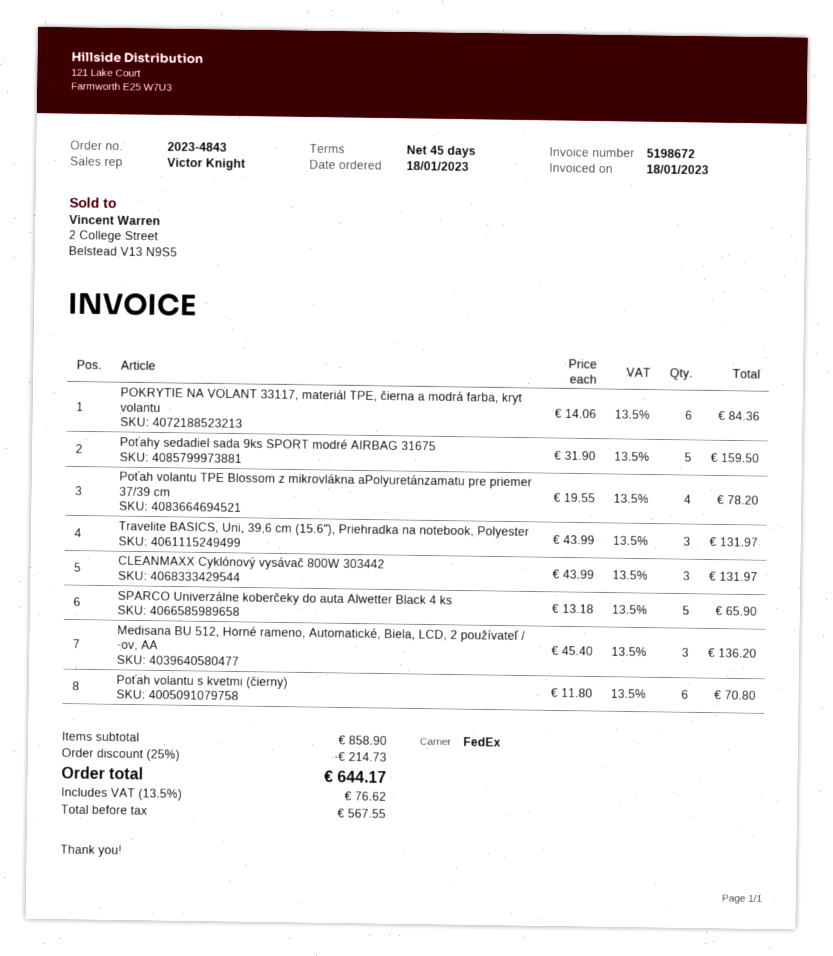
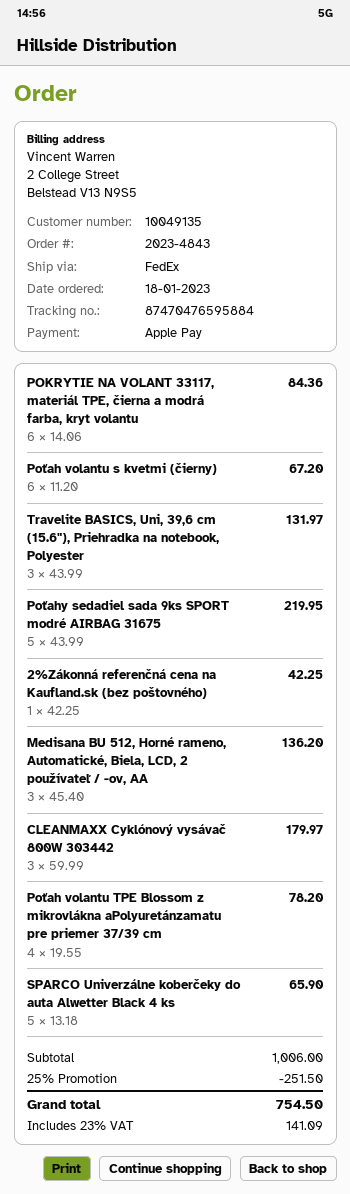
Poťahy sedadiel sada 9ks SPORT modré AIRBAG 31675: 5 x 31.90 = 159.50 -> 5 x 43.99 = 219.95
CLEANMAXX Cyklónový vysávač 800W 303442: 3 x 43.99 = 131.97 -> 3 x 59.99 = 179.97
Poťah volantu s kvetmi (čierny): 6 x 11.80 = 70.80 -> 6 x 11.20 = 67.20
2%Zákonná referenčná cena na Kaufland.sk (bez poštovného): none -> 1 x 42.25 = 42.25
subtotal: 858.90 -> 1006.00
discount: 25% = 214.73 -> 25% = 251.50
tax: 13.5% = 76.62 -> 23% = 141.09
total: 644.17 -> 754.50

